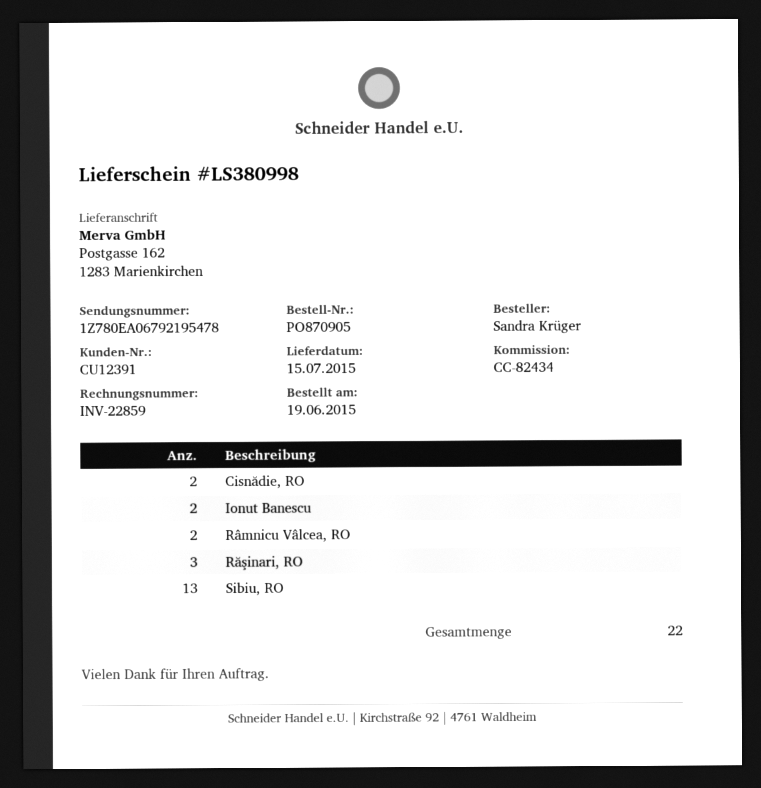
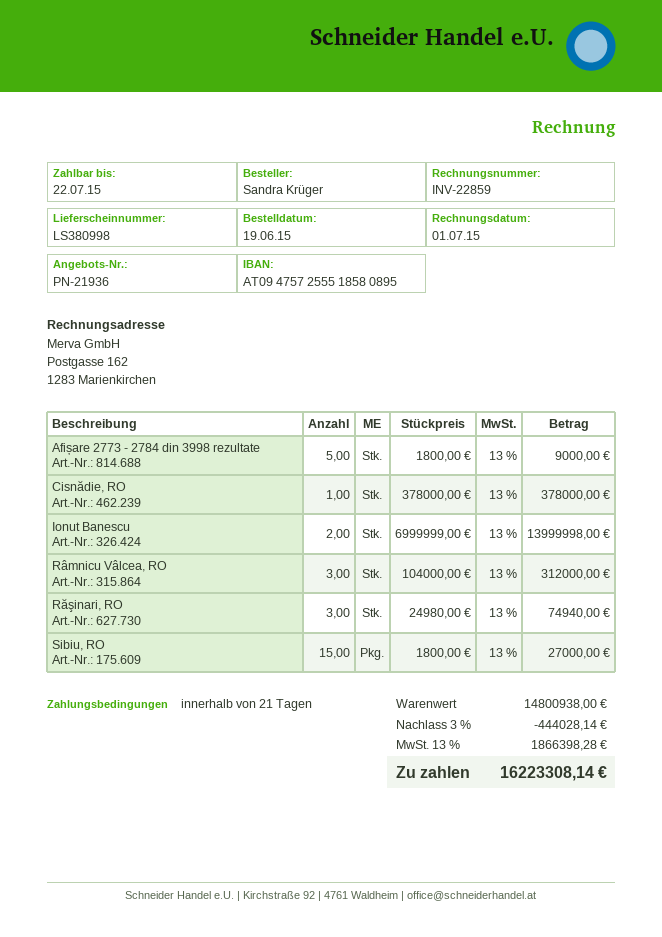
Cisnădie, RO: 2 -> 1
Râmnicu Vâlcea, RO: 2 -> 3
Sibiu, RO: 13 -> 15
Afișare 2773 - 2784 din 3998 rezultate: none -> 5

